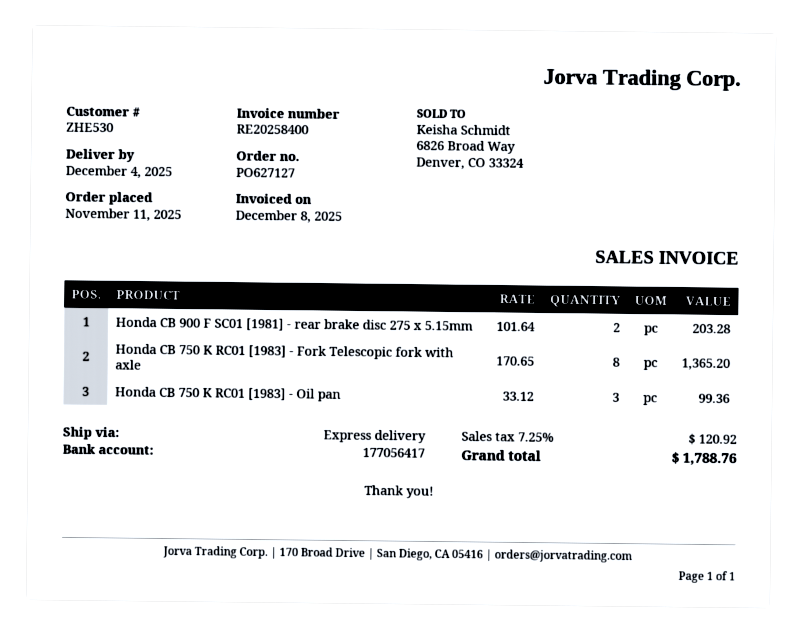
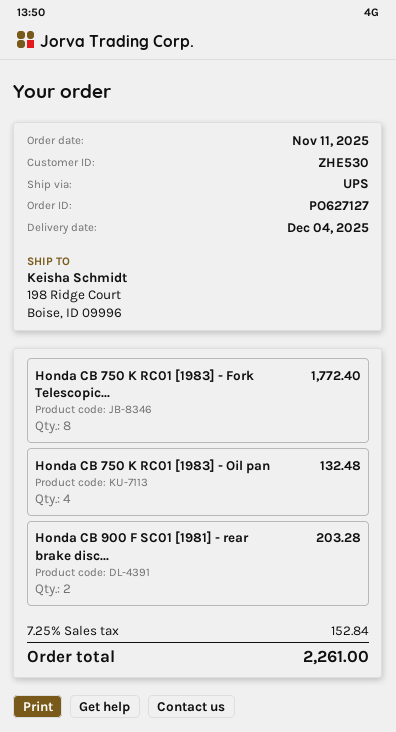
shipping method: express -> UPS
Honda CB 750 K RC01 [1983] - Fork Telescopic fork with axle: 8 for 1365.20 -> 8 for 1772.40
Honda CB 750 K RC01 [1983] - Oil pan: 3 for 99.36 -> 4 for 132.48
tax: 7.25% = 120.92 -> 7.25% = 152.84
total: 1788.76 -> 2261.00

